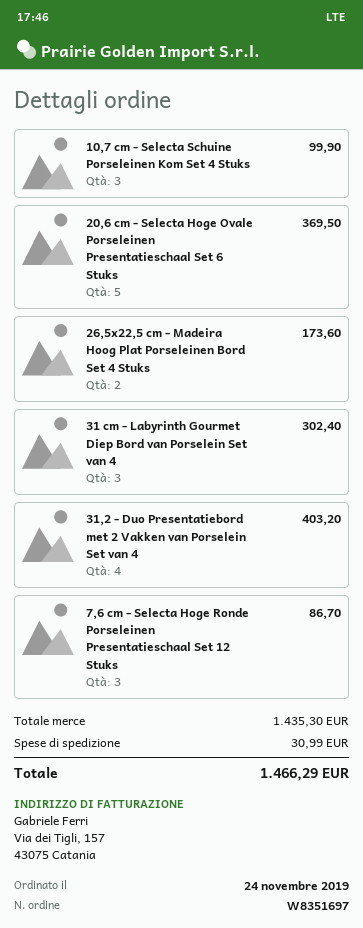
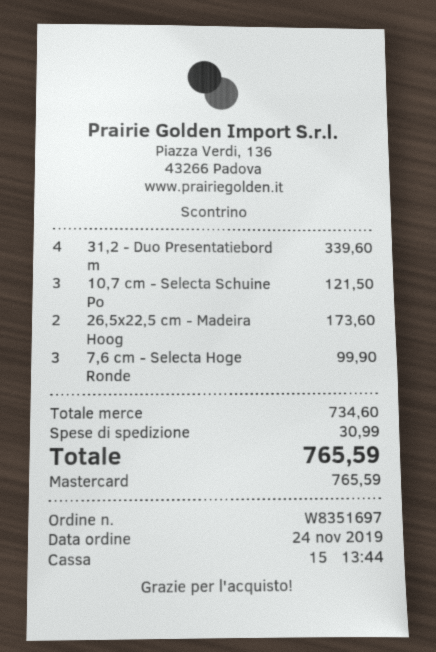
10,7 cm - Selecta Schuine Porseleinen Kom Set 4 Stuks: 3 for 99.90 -> 3 for 121.50
20,6 cm - Selecta Hoge Ovale Porseleinen Presentatieschaal Set 6 Stuks: 5 for 369.50 -> none
31 cm - Labyrinth Gourmet Diep Bord van Porselein Set van 4: 3 for 302.40 -> none
31,2 - Duo Presentatiebord met 2 Vakken van Porselein Set van 4: 4 for 403.20 -> 4 for 339.60
7,6 cm - Selecta Hoge Ronde Porseleinen Presentatieschaal Set 12 Stuks: 3 for 86.70 -> 3 for 99.90
subtotal: 1435.30 -> 734.60
total: 1466.29 -> 765.59

